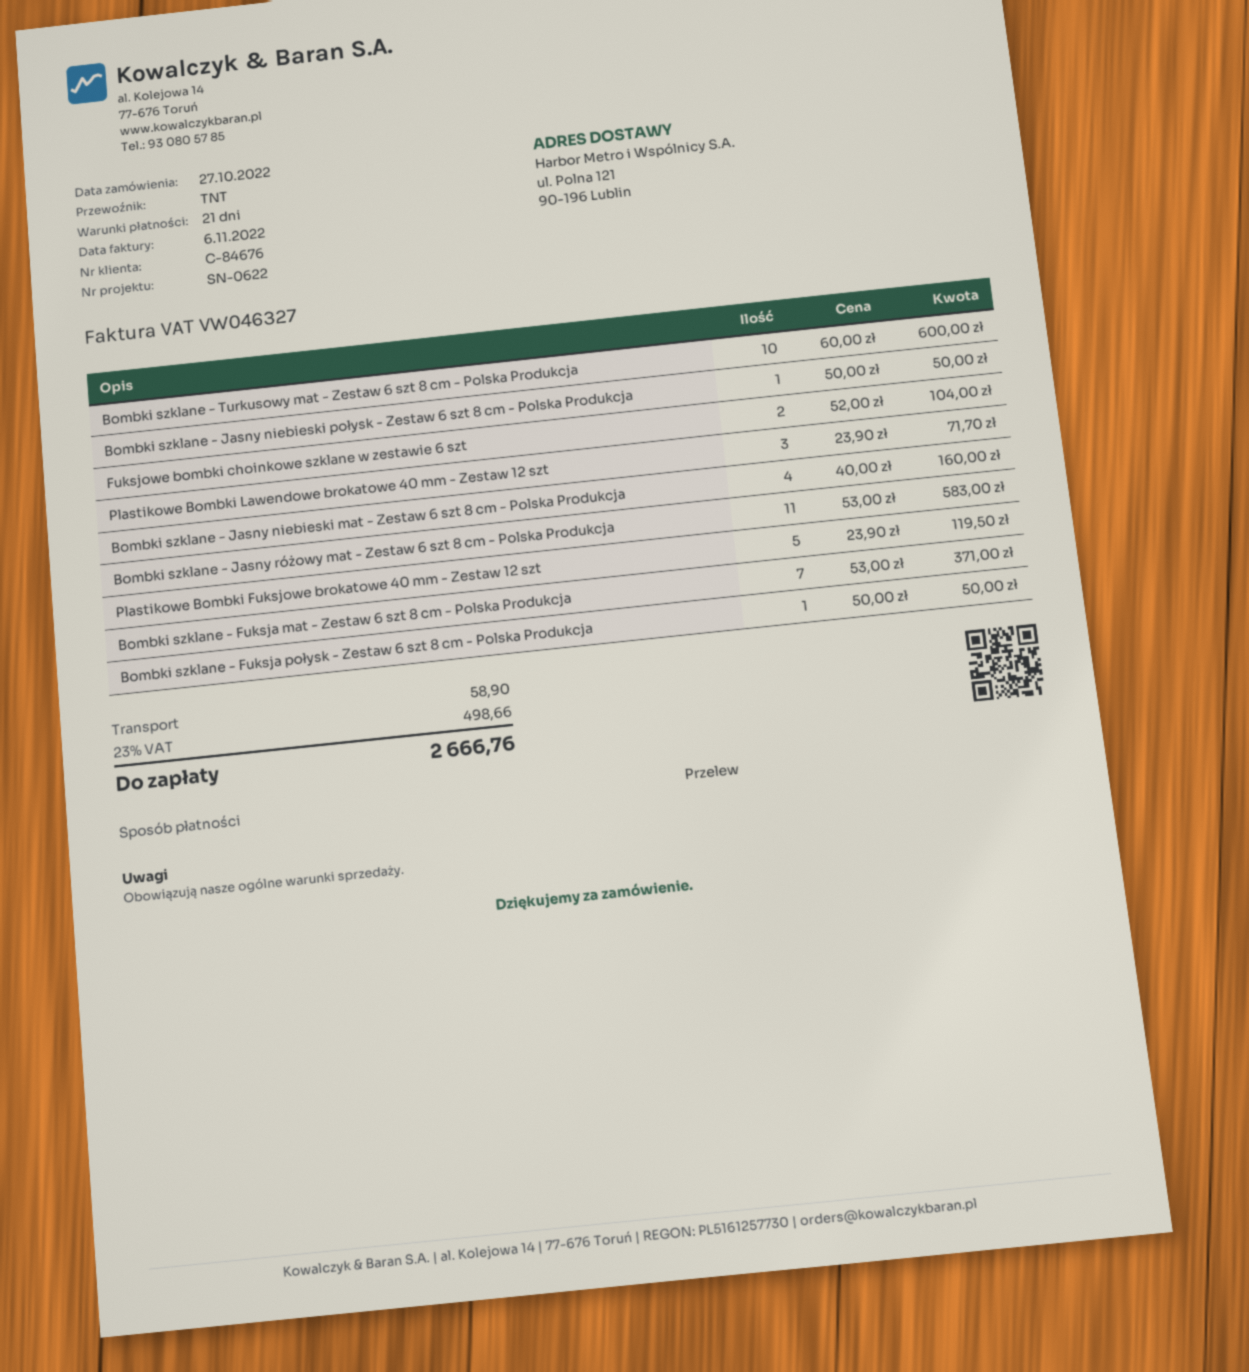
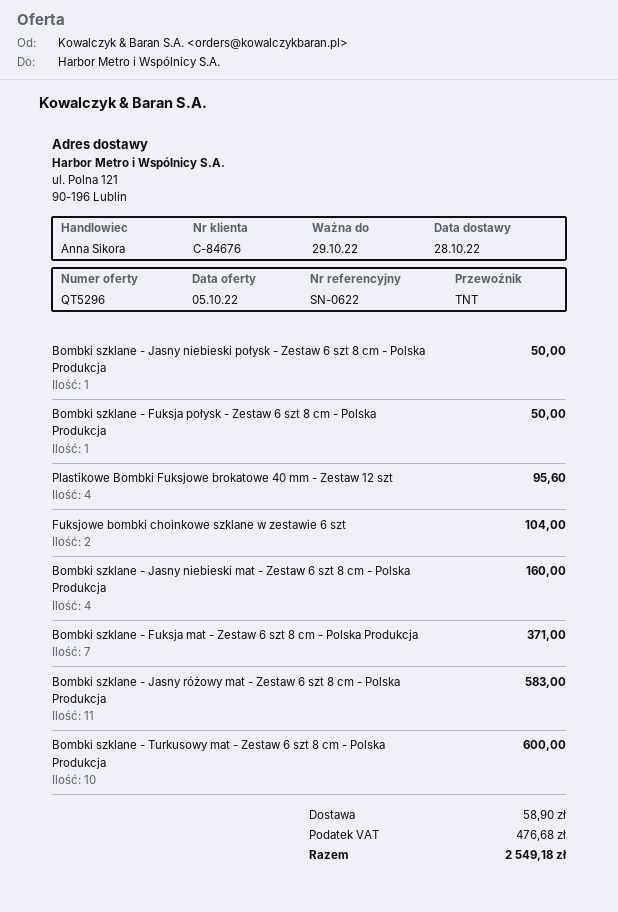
Plastikowe Bombki Lawendowe brokatowe 40 mm - Zestaw 12 szt: 3 for 71.70 -> none
Plastikowe Bombki Fuksjowe brokatowe 40 mm - Zestaw 12 szt: 5 for 119.50 -> 4 for 95.60
tax: 498.66 -> 476.68
total: 2666.76 -> 2549.18

